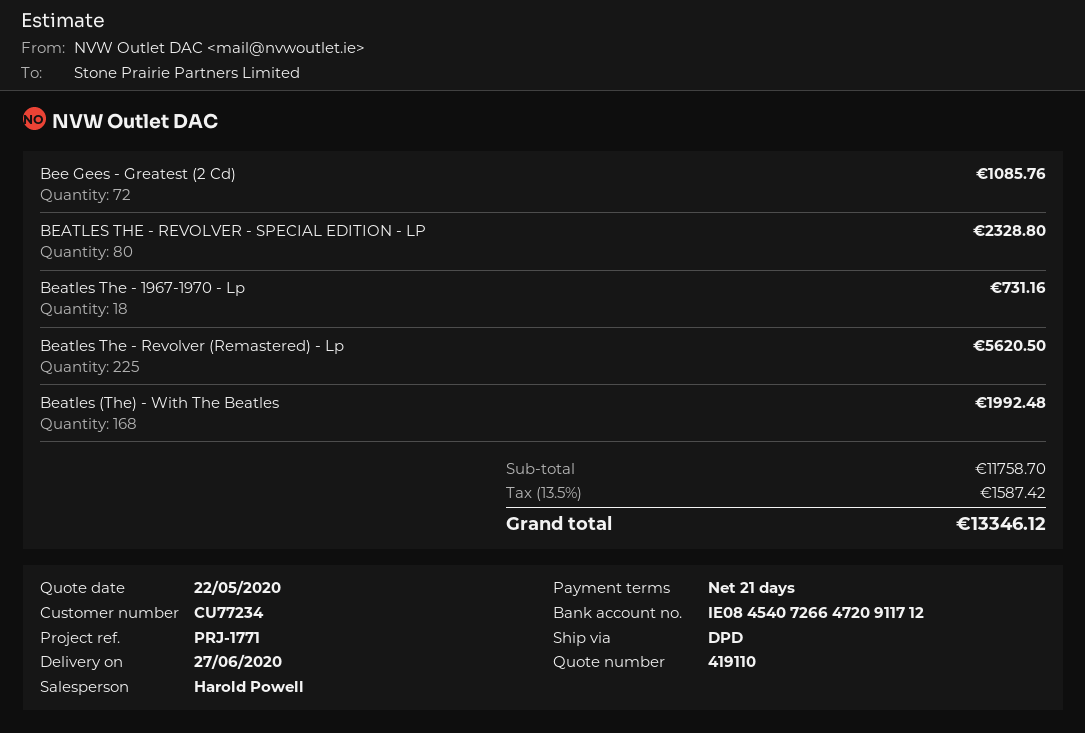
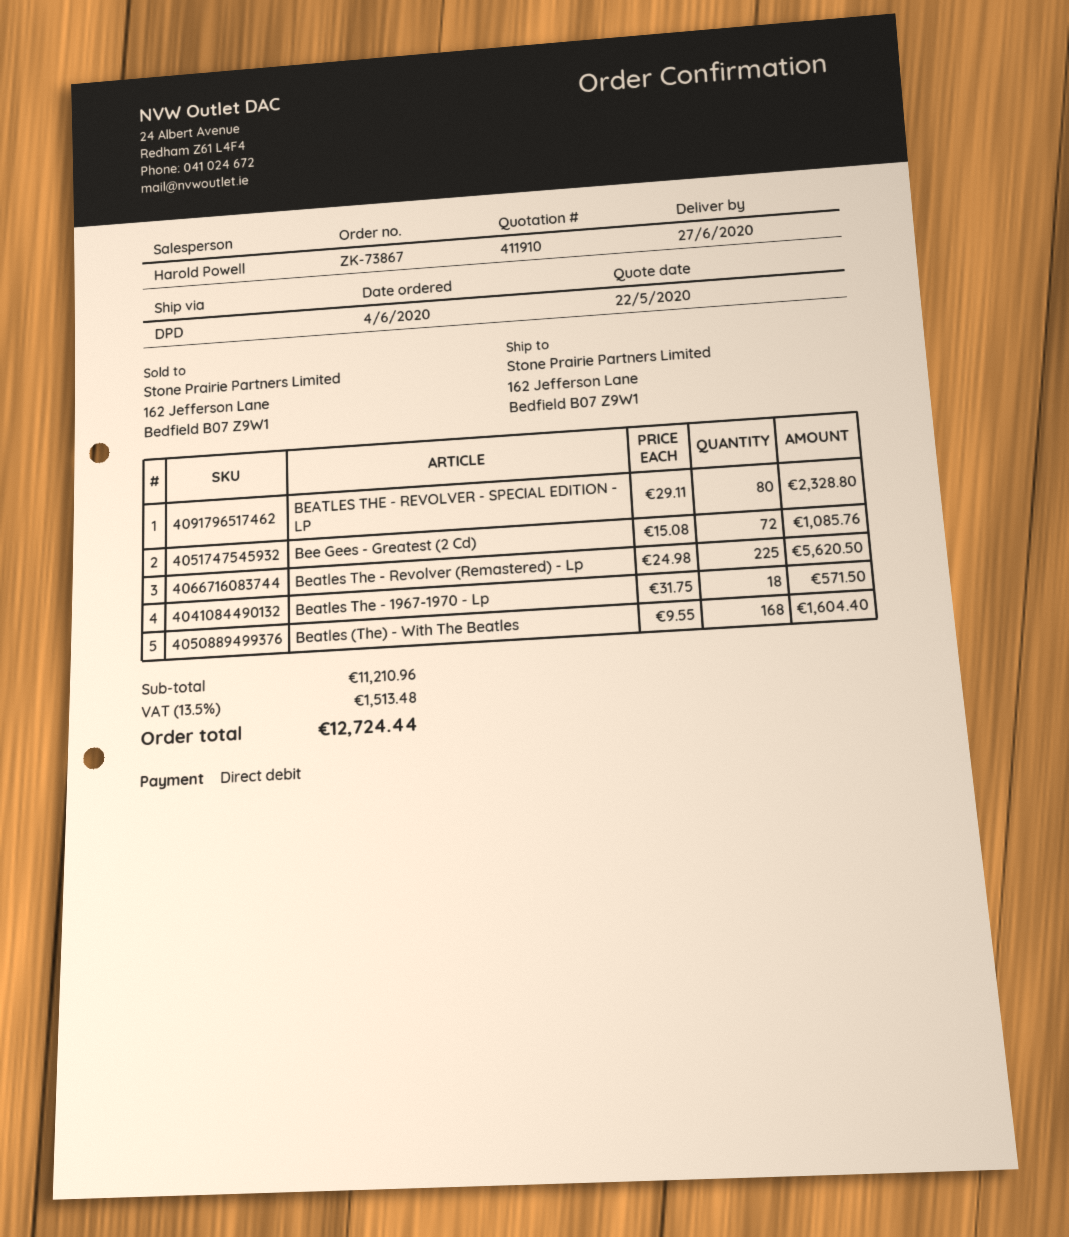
quote number: 419110 -> 411910
Beatles The - 1967-1970 - Lp: 18 for 731.16 -> 18 for 571.50
Beatles (The) - With The Beatles: 168 for 1992.48 -> 168 for 1604.40
subtotal: 11758.70 -> 11210.96
tax: 13.5% = 1587.42 -> 13.5% = 1513.48
total: 13346.12 -> 12724.44

